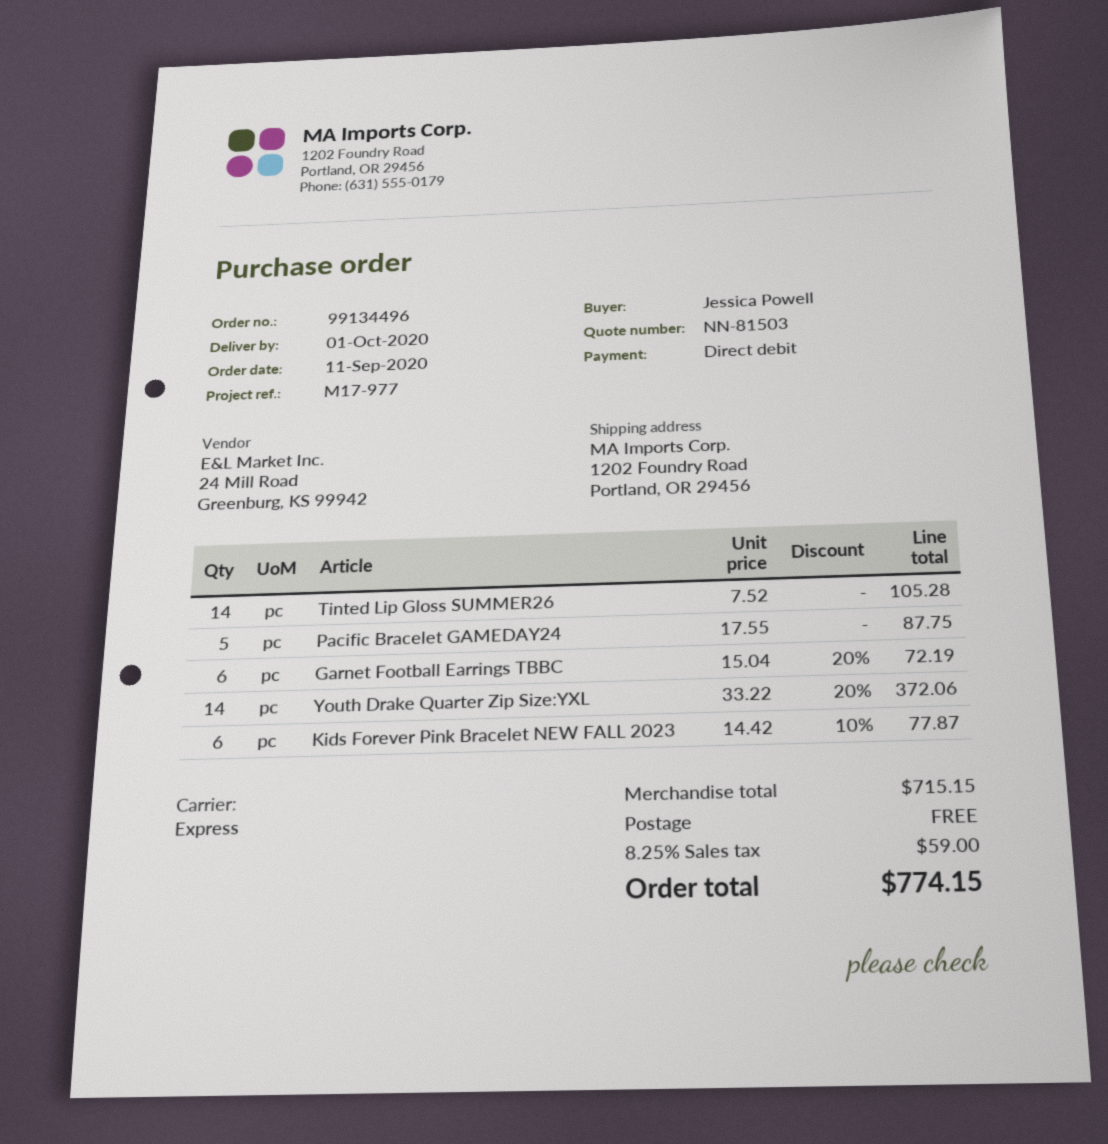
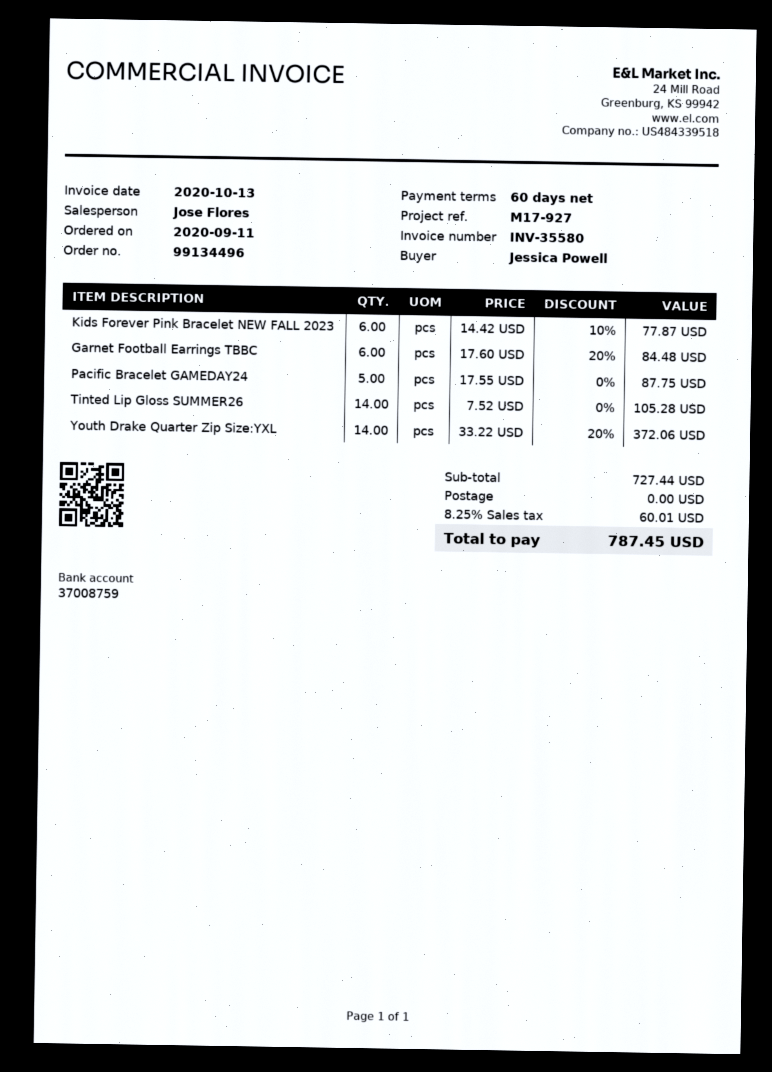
reference: M17-977 -> M17-927
Garnet Football Earrings TBBC: 6 x 15.04 - 20% = 72.19 -> 6 x 17.60 - 20% = 84.48
subtotal: 715.15 -> 727.44
tax: 8.25% = 59.00 -> 8.25% = 60.01
total: 774.15 -> 787.45

